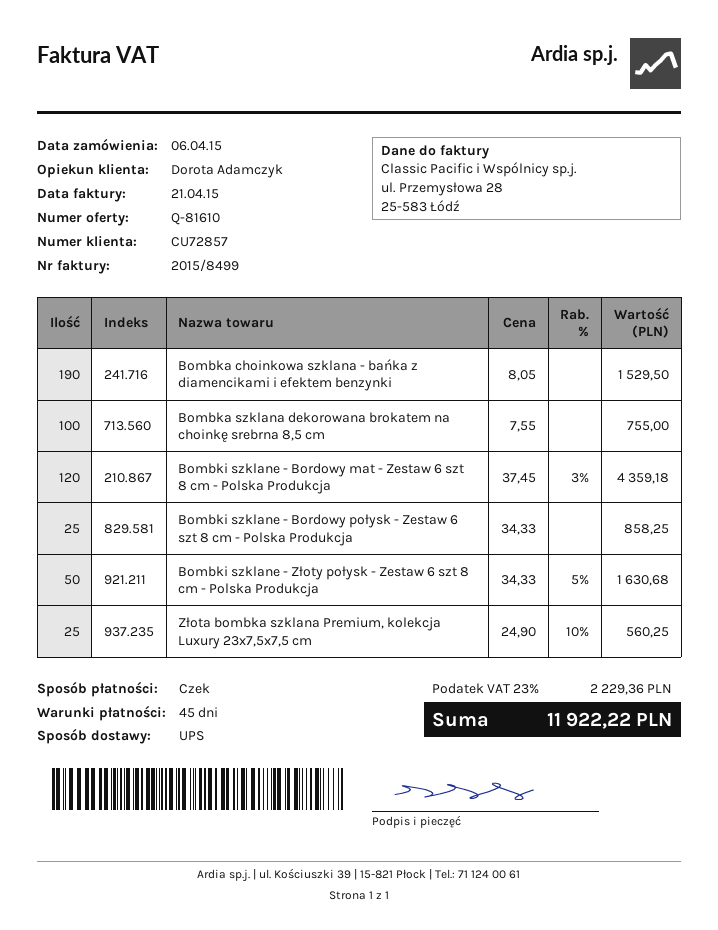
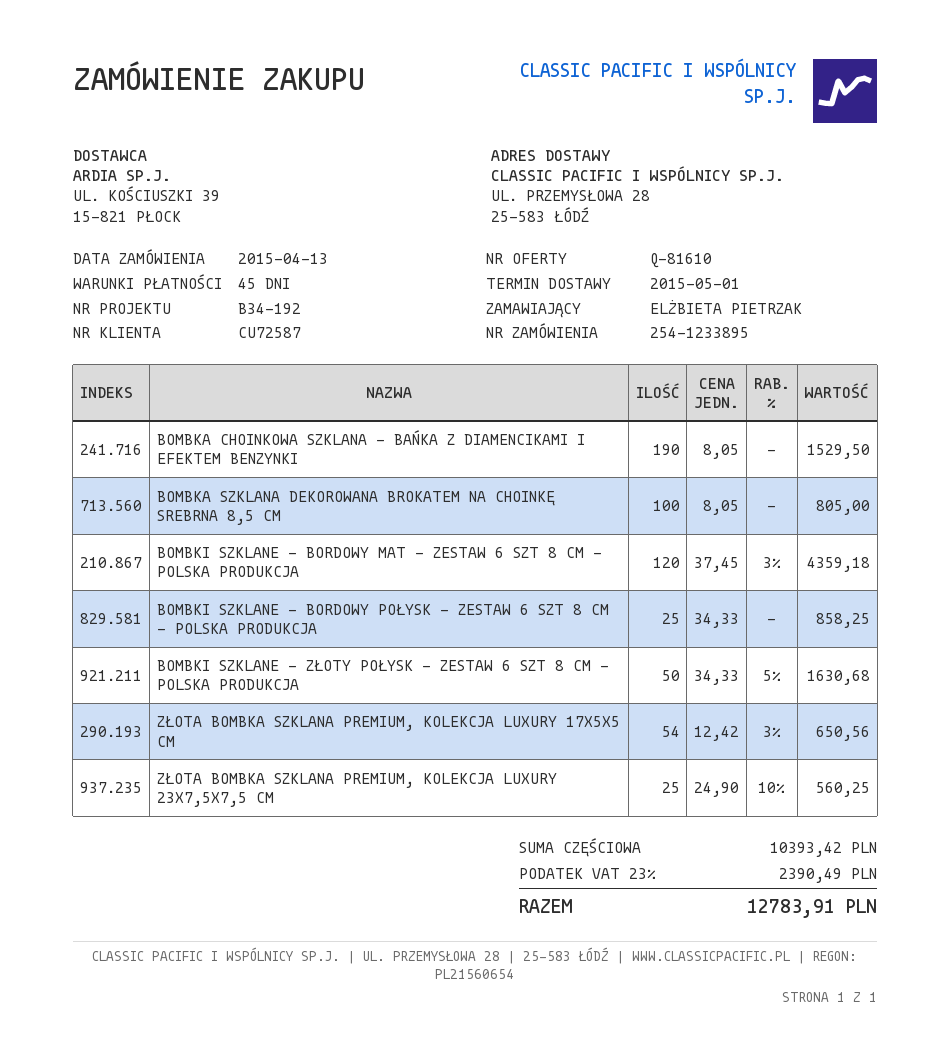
order date: 2015-04-06 -> 2015-04-13
customer number: CU72857 -> CU72587
Bombka szklana dekorowana brokatem na choinkę srebrna 8,5 cm: 100 x 7.55 = 755.00 -> 100 x 8.05 = 805.00
ZŁOTA BOMBKA SZKLANA PREMIUM, KOLEKCJA LUXURY 17X5X5 CM: none -> 54 x 12.42 - 3% = 650.56
tax: 23% = 2229.36 -> 23% = 2390.49
total: 11922.22 -> 12783.91

